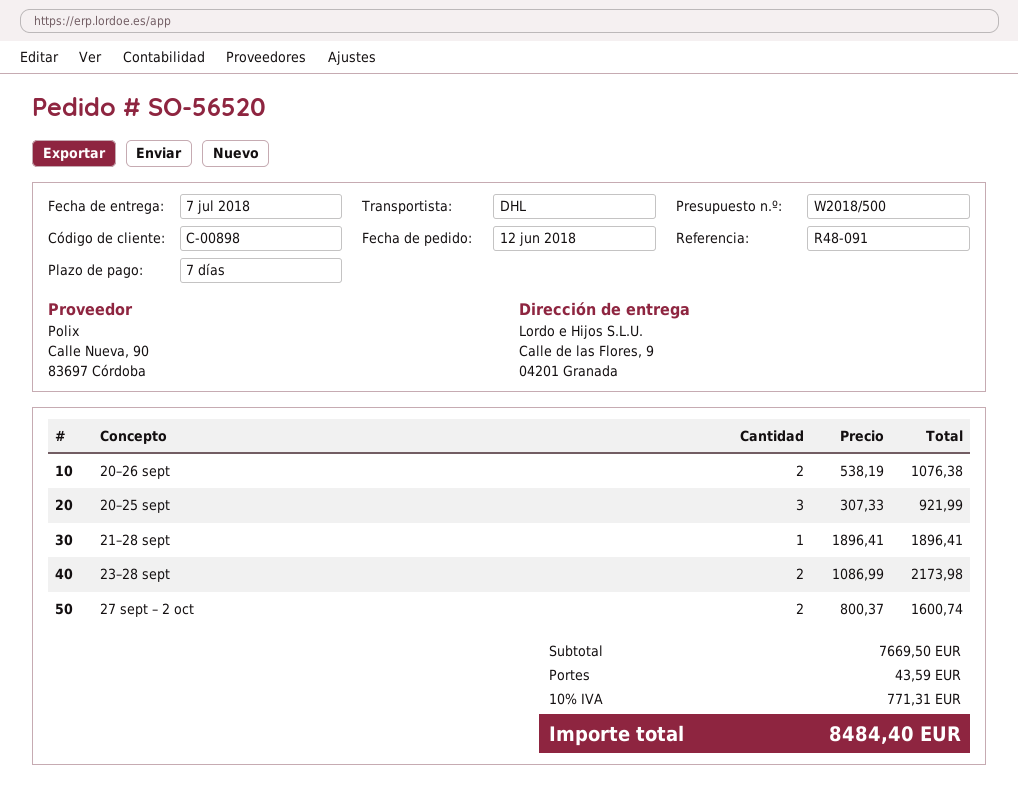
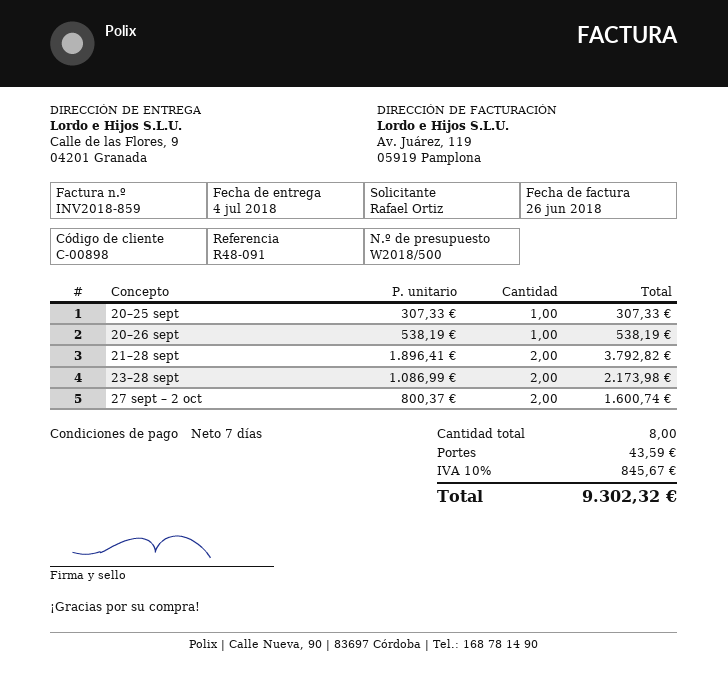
delivery date: 2018-07-07 -> 2018-07-04
20–26 sept: 2 x 538.19 = 1076.38 -> 1 x 538.19 = 538.19
20–25 sept: 3 x 307.33 = 921.99 -> 1 x 307.33 = 307.33
21–28 sept: 1 x 1896.41 = 1896.41 -> 2 x 1896.41 = 3792.82
tax: 10% = 771.31 -> 10% = 845.67
total: 8484.40 -> 9302.32

